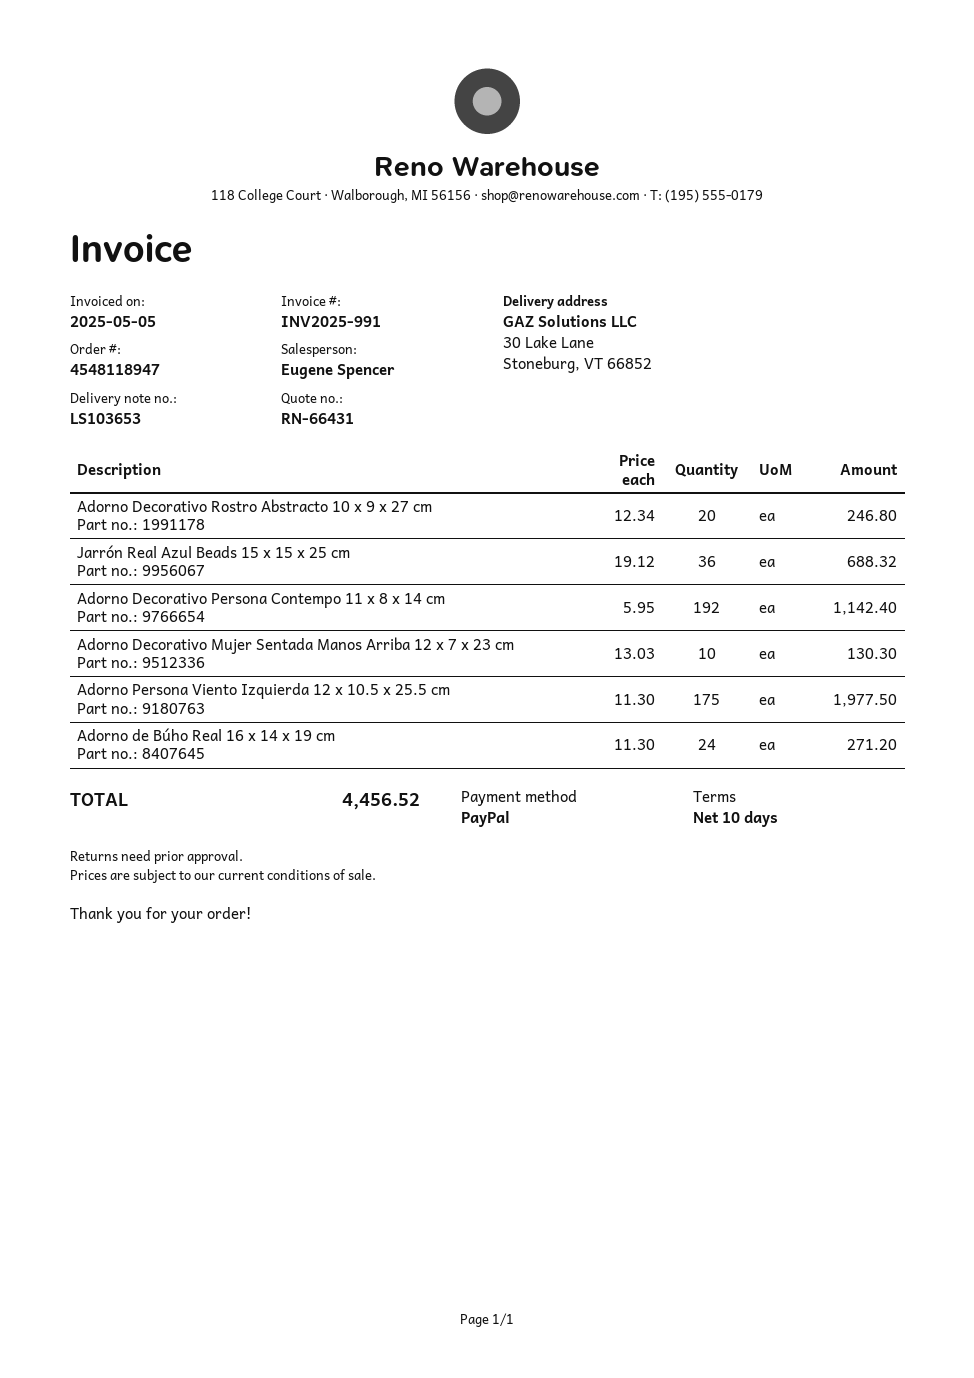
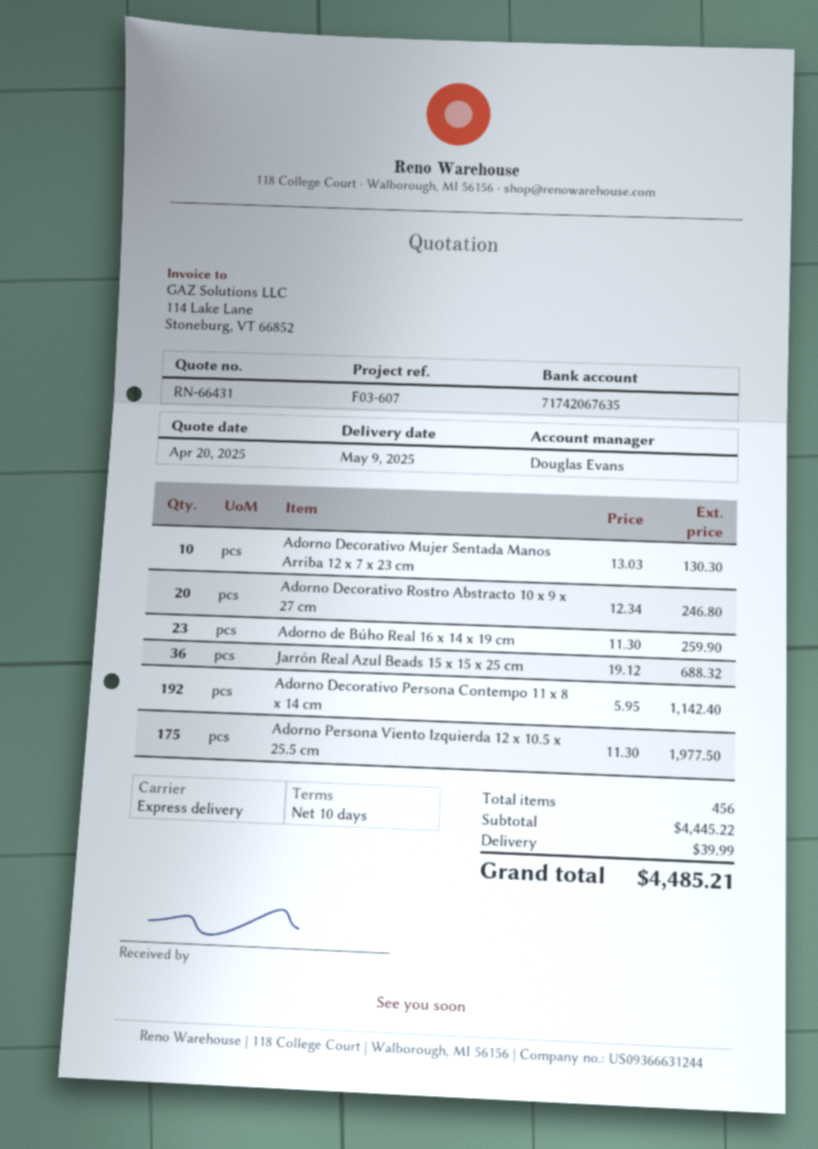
sales rep: Eugene Spencer -> Douglas Evans
Adorno de Búho Real 16 x 14 x 19 cm: 24 x 11.30 = 271.20 -> 23 x 11.30 = 259.90
shipping: none -> 39.99
total: 4456.52 -> 4485.21

